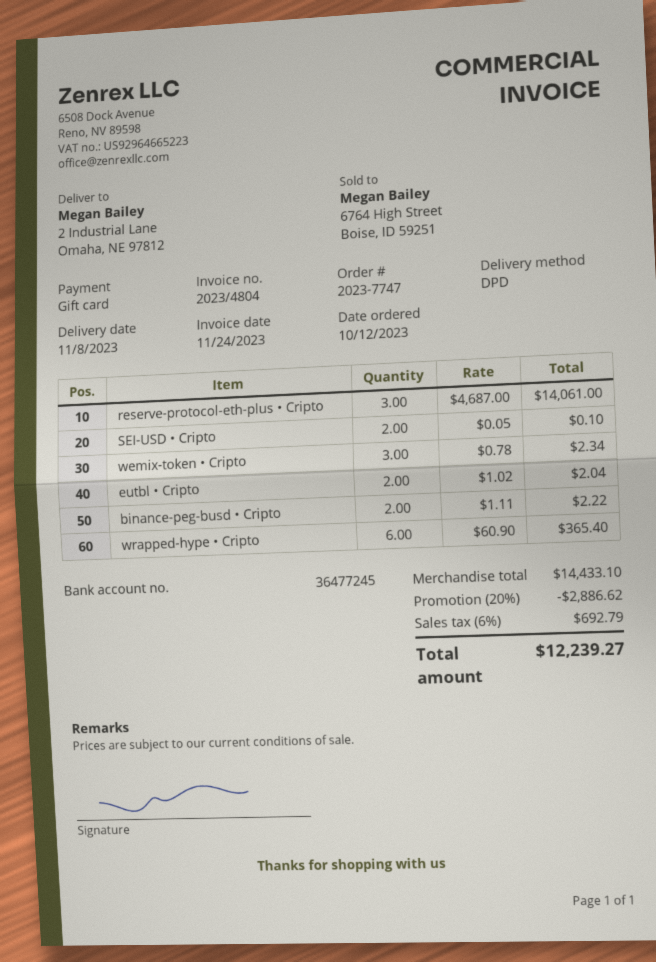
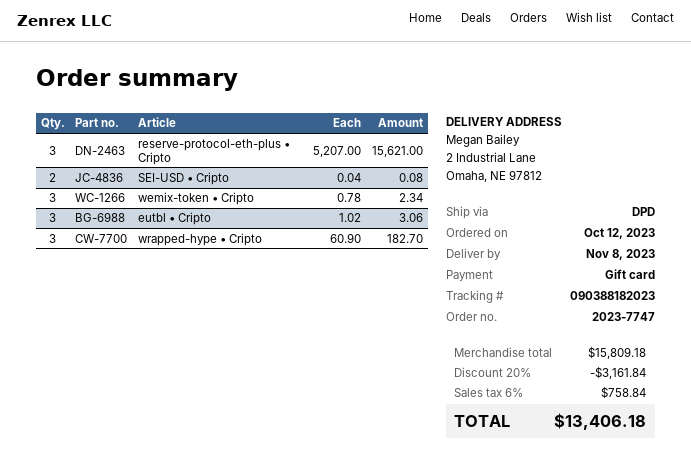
reserve-protocol-eth-plus • Cripto: 3 x 4687.00 = 14061.00 -> 3 x 5207.00 = 15621.00
SEI-USD • Cripto: 2 x 0.05 = 0.10 -> 2 x 0.04 = 0.08
eutbl • Cripto: 2 x 1.02 = 2.04 -> 3 x 1.02 = 3.06
binance-peg-busd • Cripto: 2 x 1.11 = 2.22 -> none
wrapped-hype • Cripto: 6 x 60.90 = 365.40 -> 3 x 60.90 = 182.70
subtotal: 14433.10 -> 15809.18
discount: 20% = 2886.62 -> 20% = 3161.84
tax: 6% = 692.79 -> 6% = 758.84
total: 12239.27 -> 13406.18

